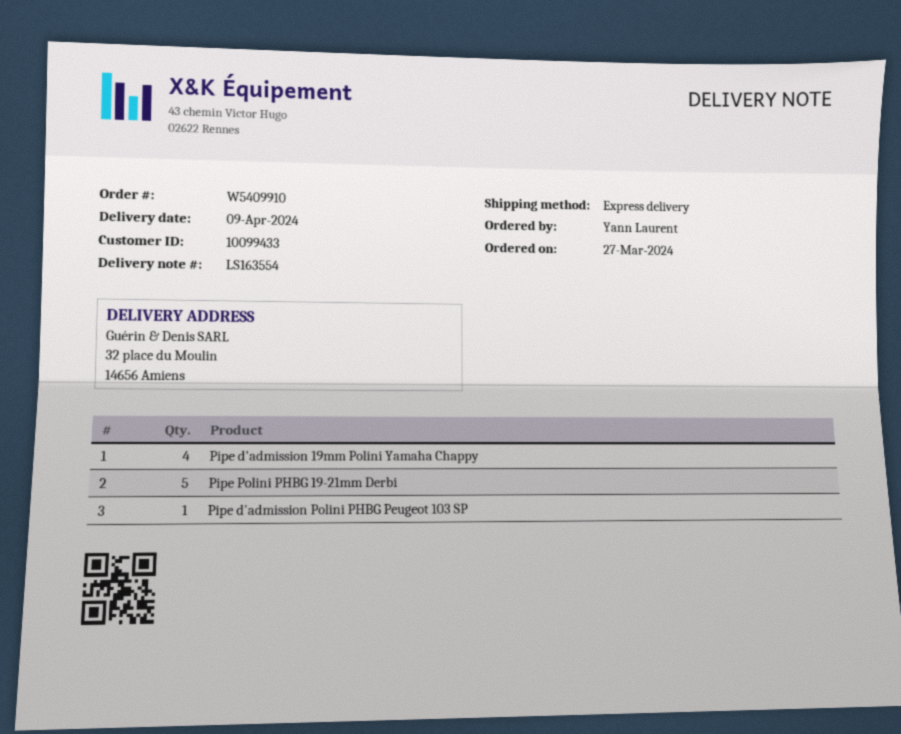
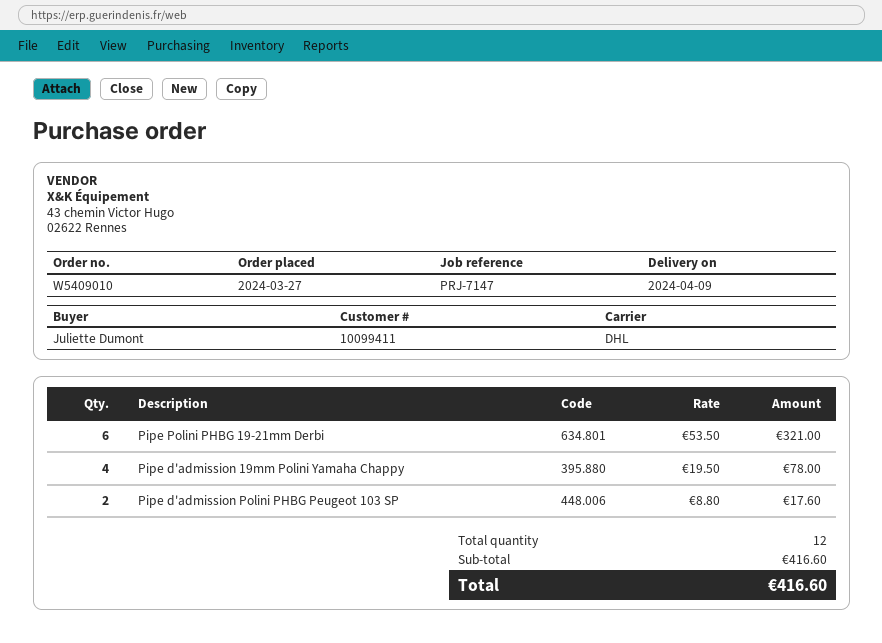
order number: W5409910 -> W5409010
customer number: 10099433 -> 10099411
ordered by: Yann Laurent -> Juliette Dumont
shipping method: express -> DHL
Pipe Polini PHBG 19-21mm Derbi: 5 -> 6
Pipe d'admission Polini PHBG Peugeot 103 SP: 1 -> 2

